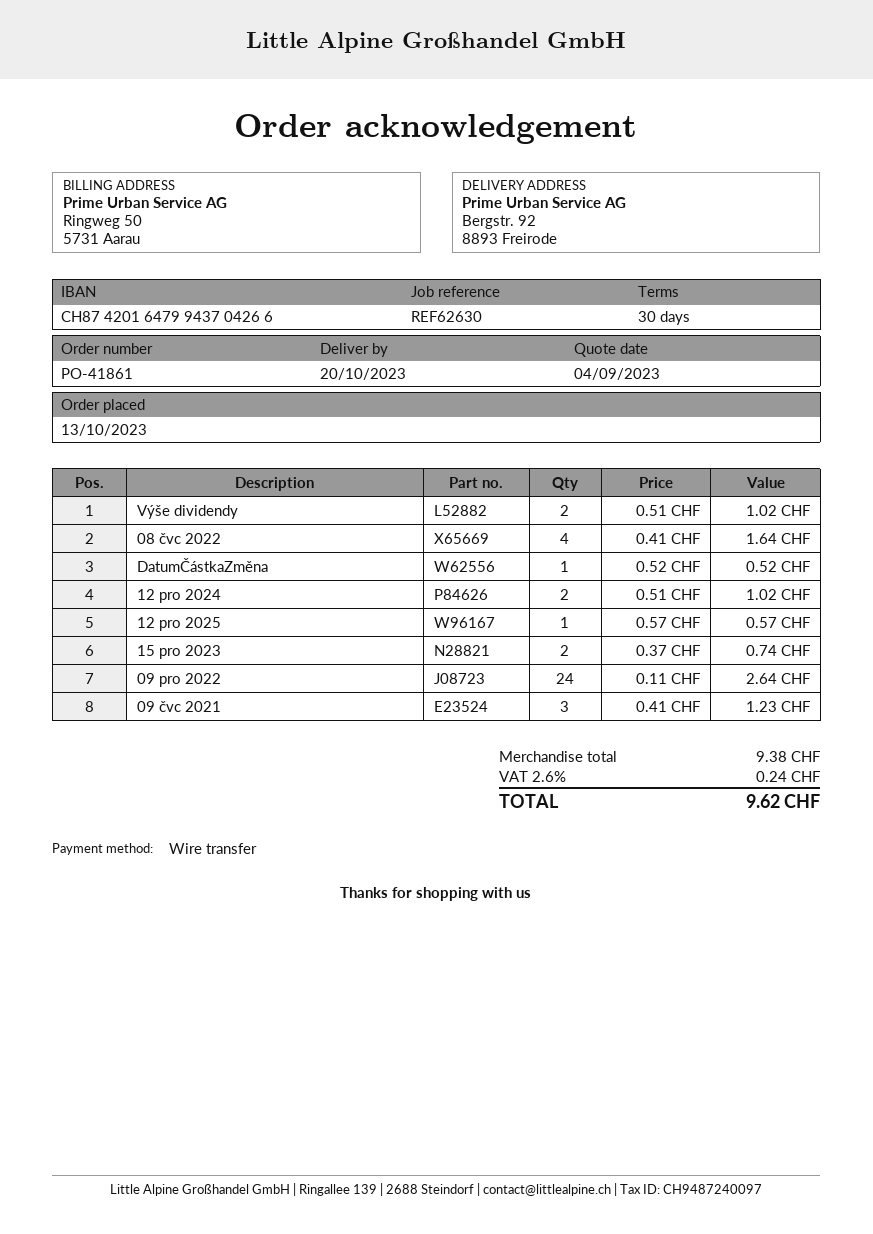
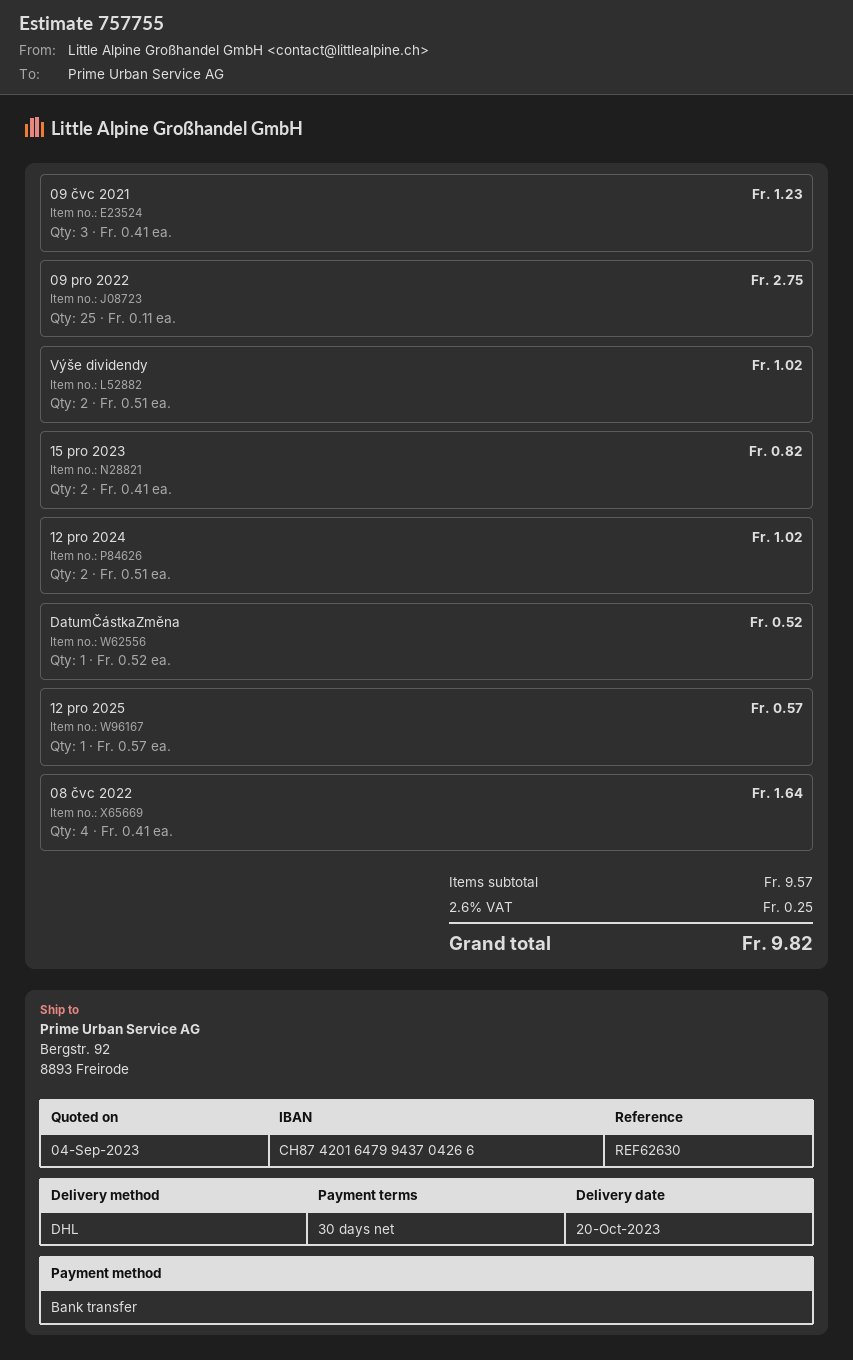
15 pro 2023: 2 x 0.37 = 0.74 -> 2 x 0.41 = 0.82
09 pro 2022: 24 x 0.11 = 2.64 -> 25 x 0.11 = 2.75
subtotal: 9.38 -> 9.57
tax: 2.6% = 0.24 -> 2.6% = 0.25
total: 9.62 -> 9.82

